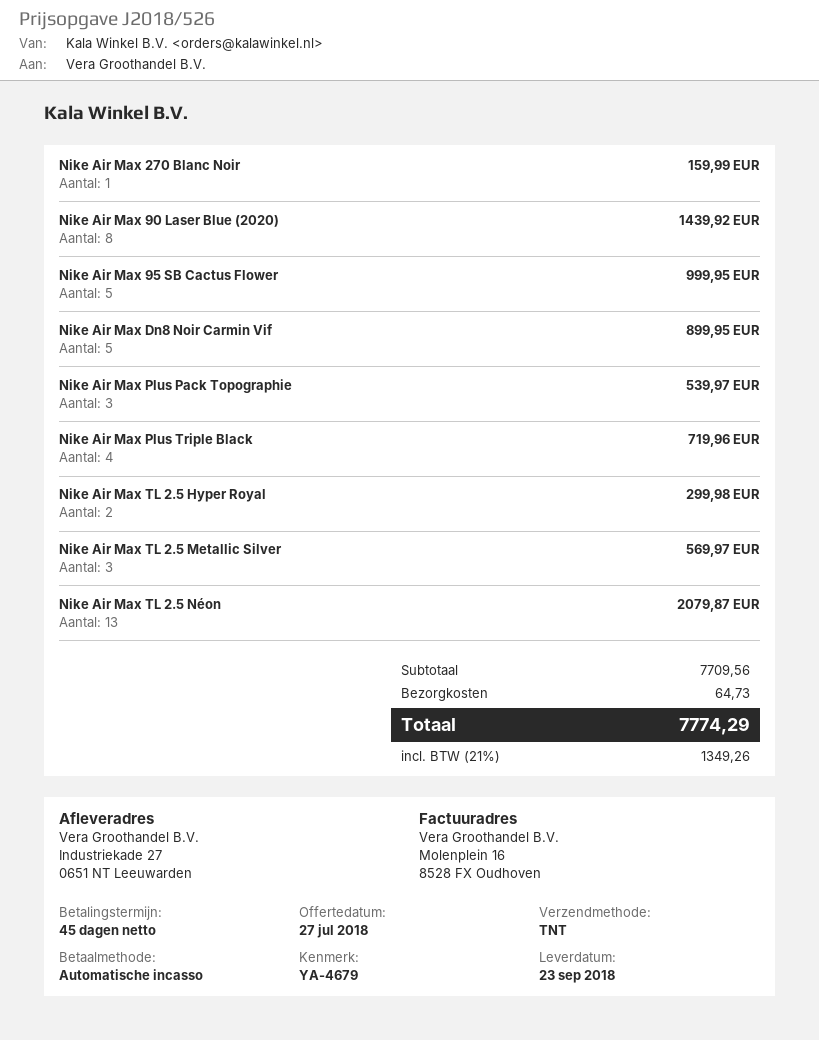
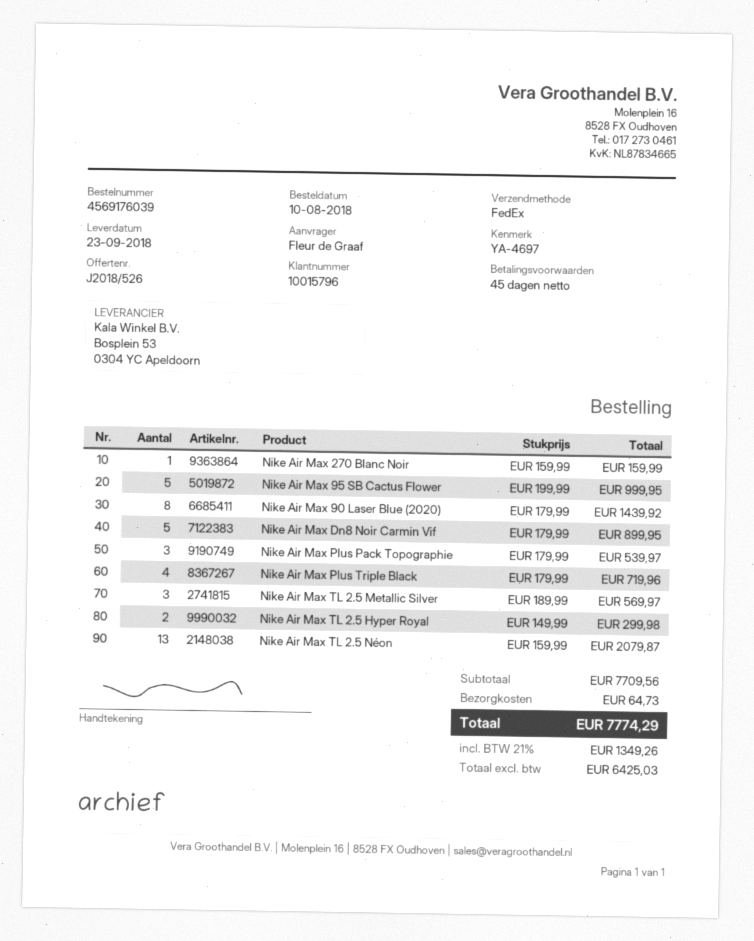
reference: YA-4679 -> YA-4697
shipping method: TNT -> FedEx

